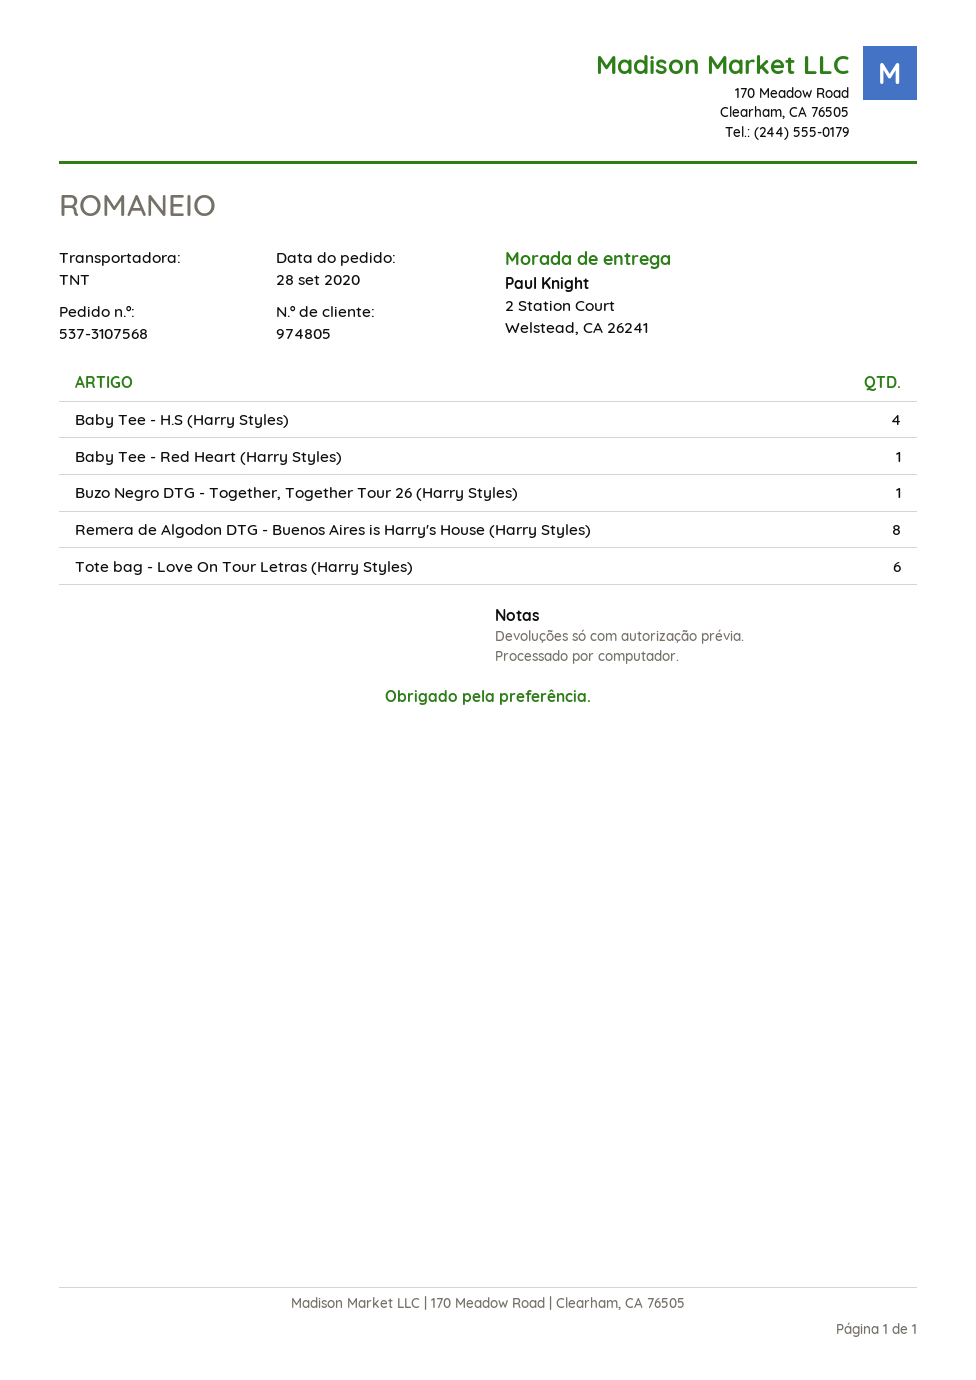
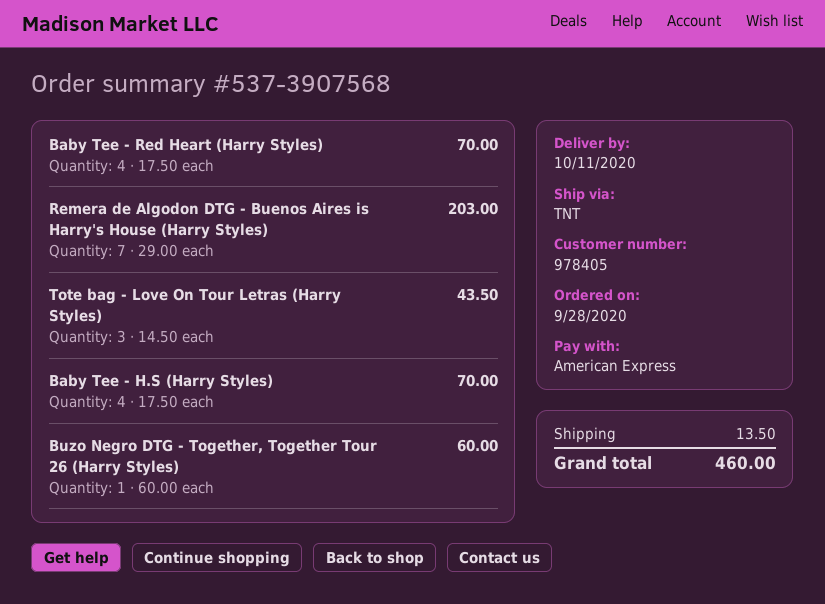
order number: 537-3107568 -> 537-3907568
customer number: 974805 -> 978405
Baby Tee - Red Heart (Harry Styles): 1 -> 4
Remera de Algodon DTG - Buenos Aires is Harry's House (Harry Styles): 8 -> 7
Tote bag - Love On Tour Letras (Harry Styles): 6 -> 3

